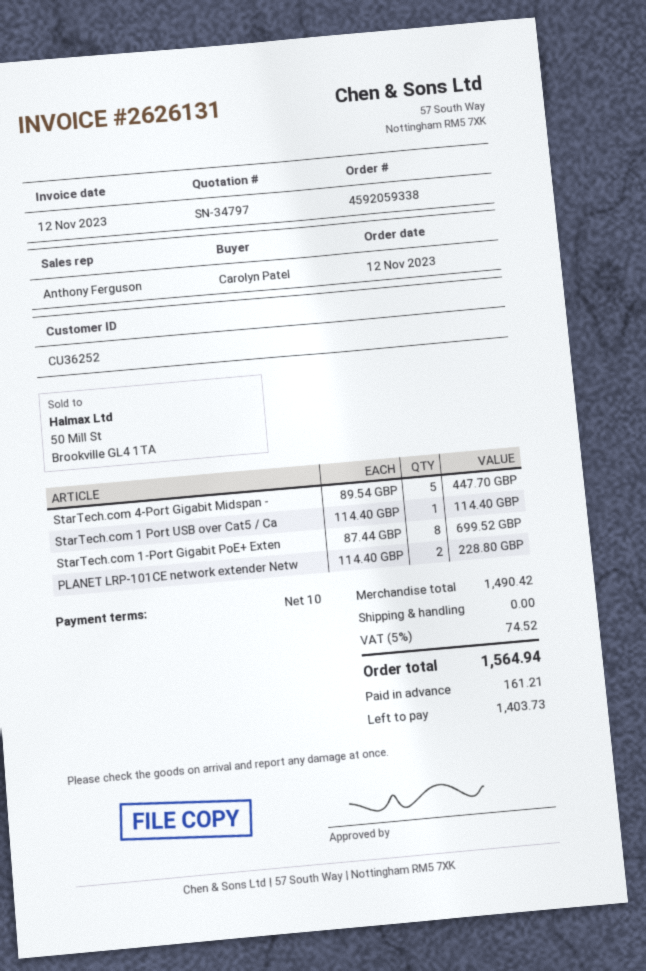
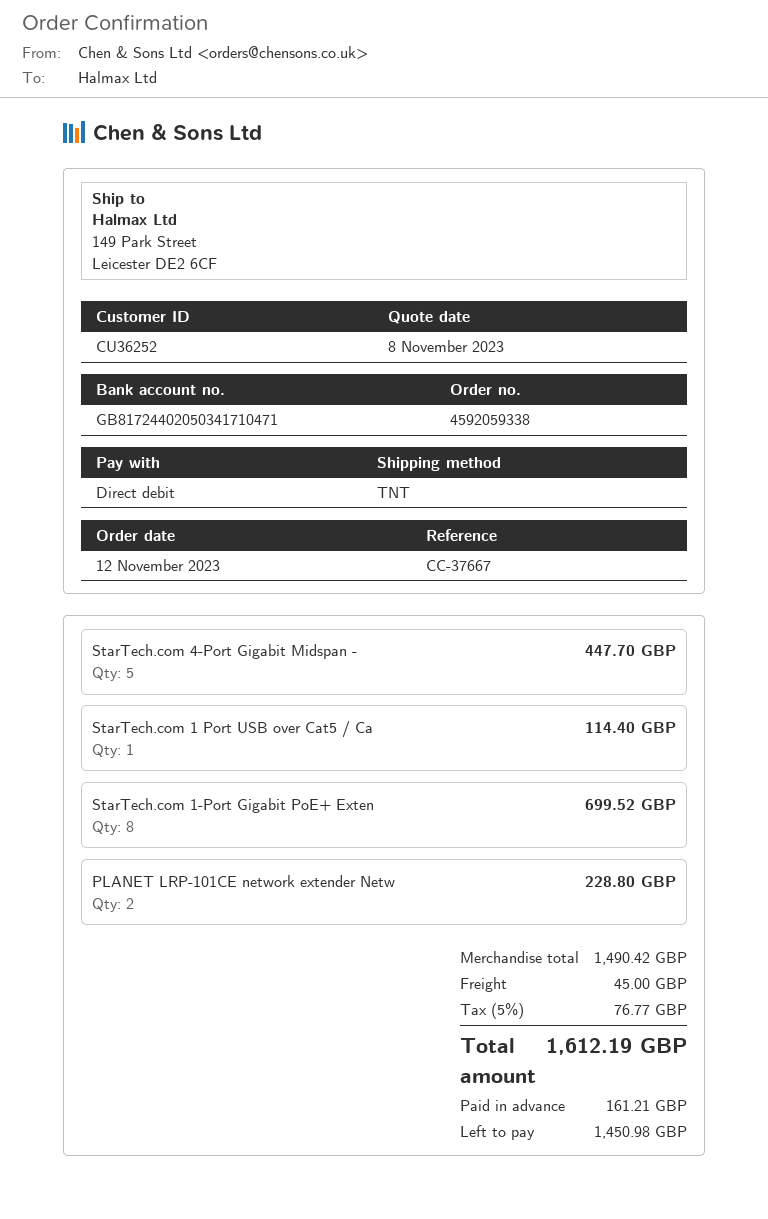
shipping: 0.00 -> 45.00
tax: 5% = 74.52 -> 5% = 76.77
total: 1564.94 -> 1612.19
balance: 1403.73 -> 1450.98

